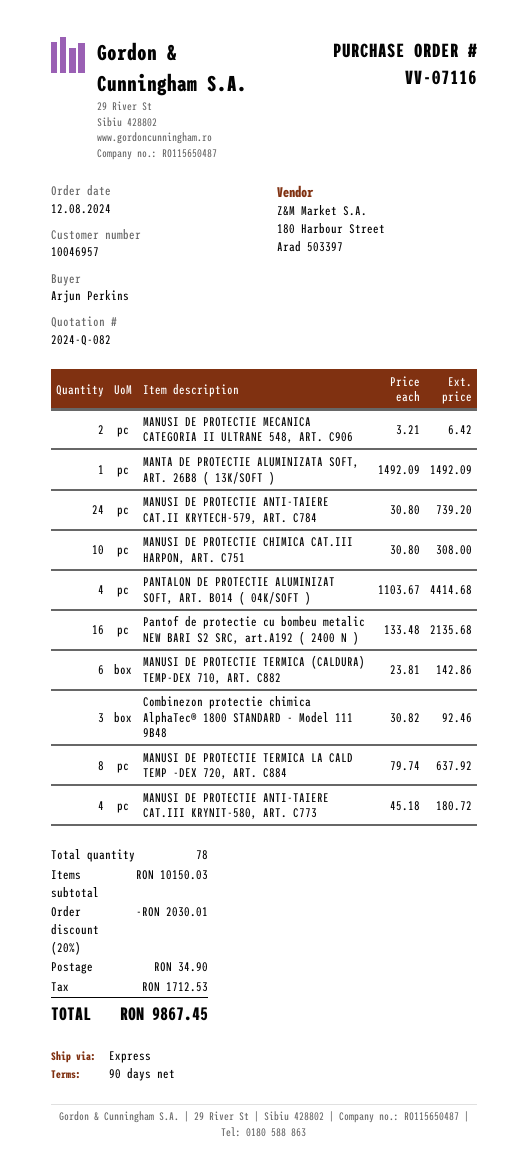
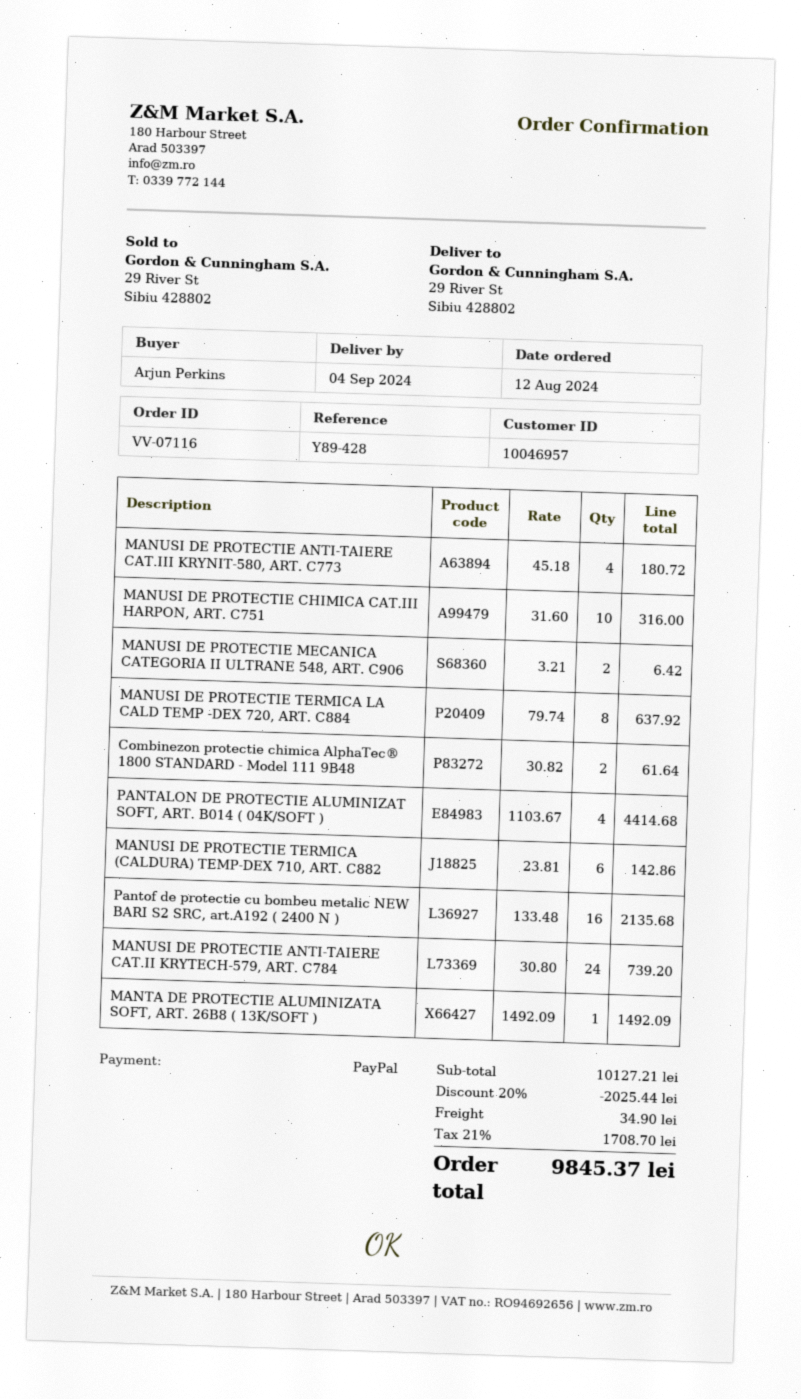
MANUSI DE PROTECTIE CHIMICA CAT.III HARPON, ART. C751: 10 x 30.80 = 308.00 -> 10 x 31.60 = 316.00
Combinezon protectie chimica AlphaTec® 1800 STANDARD - Model 111 9B48: 3 x 30.82 = 92.46 -> 2 x 30.82 = 61.64
subtotal: 10150.03 -> 10127.21
discount: 20% = 2030.01 -> 20% = 2025.44
tax: 1712.53 -> 1708.70
total: 9867.45 -> 9845.37

